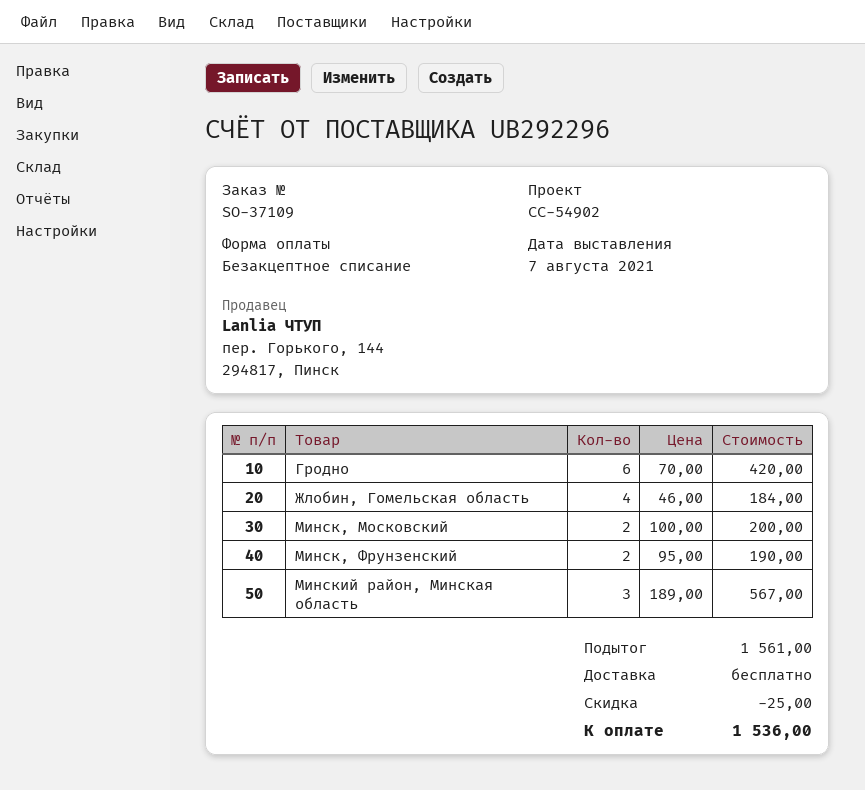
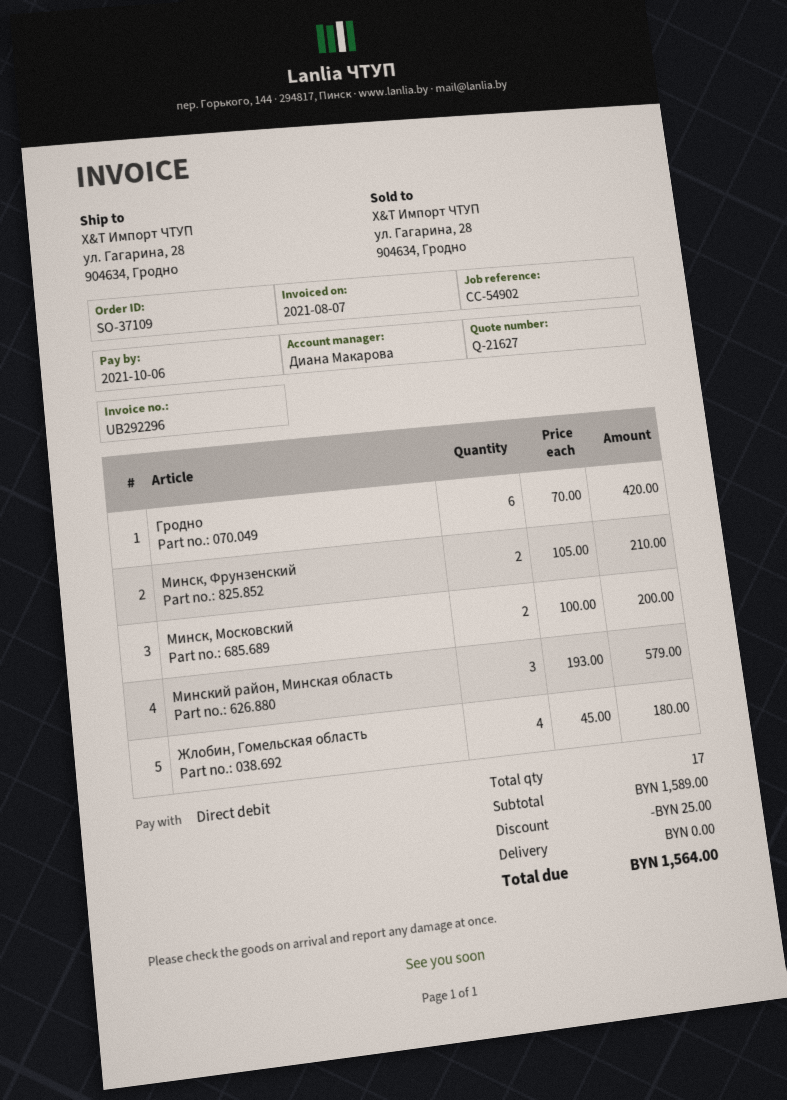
Жлобин, Гомельская область: 4 x 46.00 = 184.00 -> 4 x 45.00 = 180.00
Минск, Фрунзенский: 2 x 95.00 = 190.00 -> 2 x 105.00 = 210.00
Минский район, Минская область: 3 x 189.00 = 567.00 -> 3 x 193.00 = 579.00
subtotal: 1561.00 -> 1589.00
total: 1536.00 -> 1564.00

